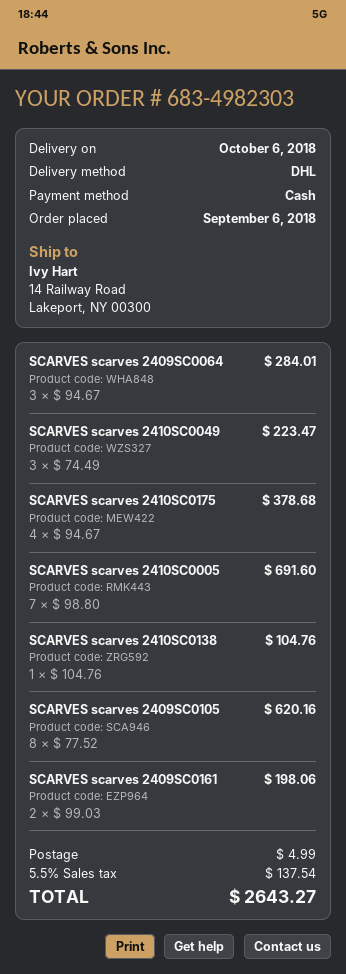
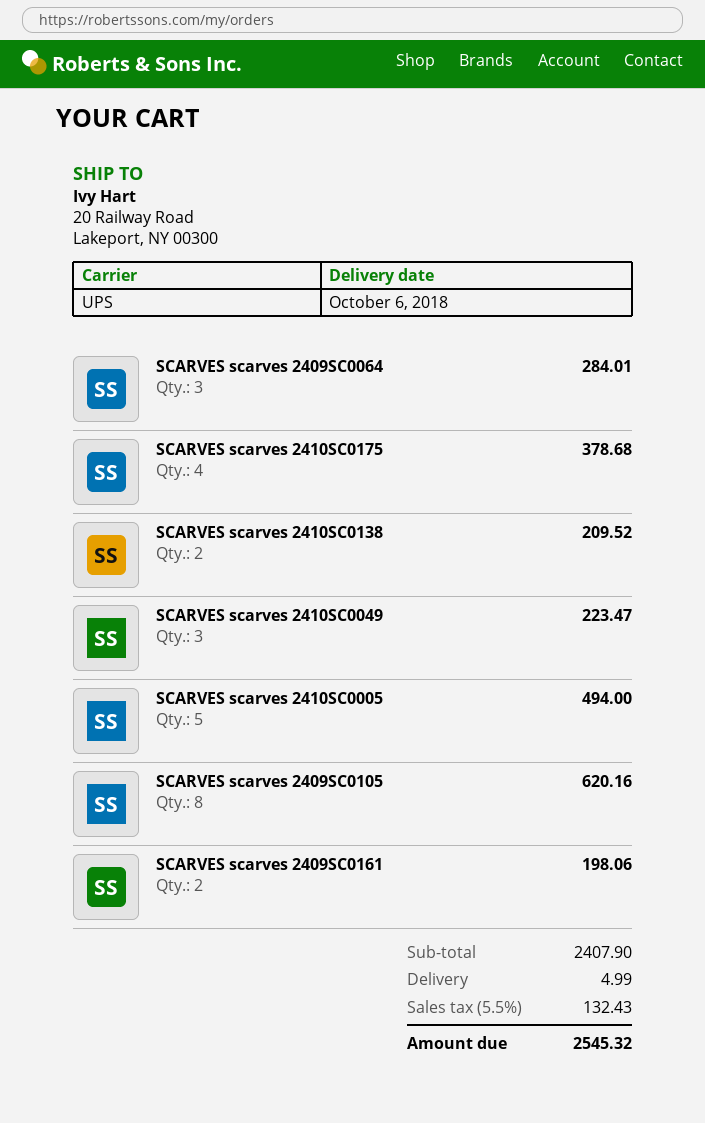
shipping method: DHL -> UPS
ship to: 14 Railway Road, Lakeport, NY 00300 -> 20 Railway Road, Lakeport, NY 00300
SCARVES scarves 2410SC0005: 7 for 691.60 -> 5 for 494.00
SCARVES scarves 2410SC0138: 1 for 104.76 -> 2 for 209.52
tax: 5.5% = 137.54 -> 5.5% = 132.43
total: 2643.27 -> 2545.32

